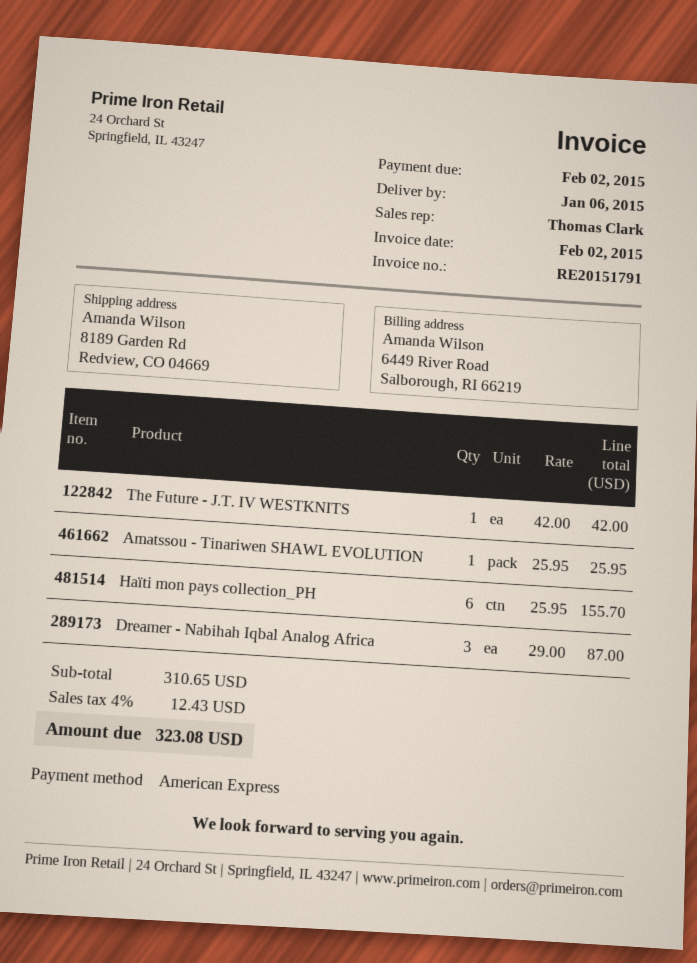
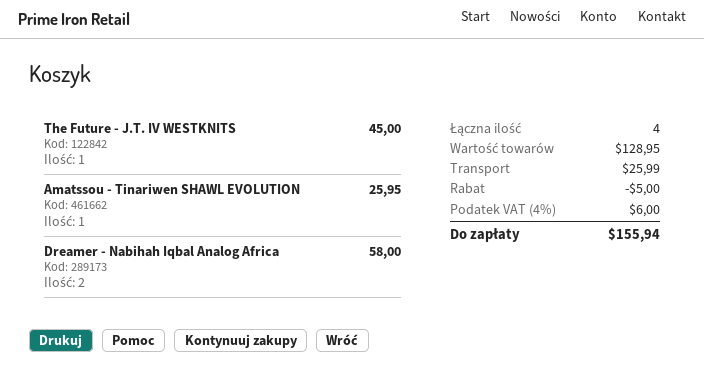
The Future - J.T. IV WESTKNITS: 1 for 42.00 -> 1 for 45.00
Haïti mon pays collection_PH: 6 for 155.70 -> none
Dreamer - Nabihah Iqbal Analog Africa: 3 for 87.00 -> 2 for 58.00
subtotal: 310.65 -> 128.95
discount: none -> 5.00
shipping: none -> 25.99
tax: 4% = 12.43 -> 4% = 6.00
total: 323.08 -> 155.94

